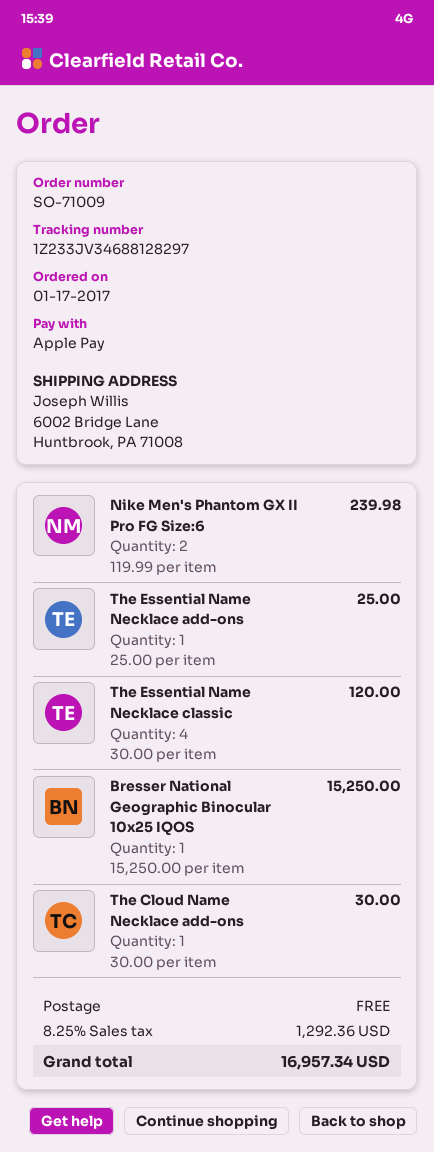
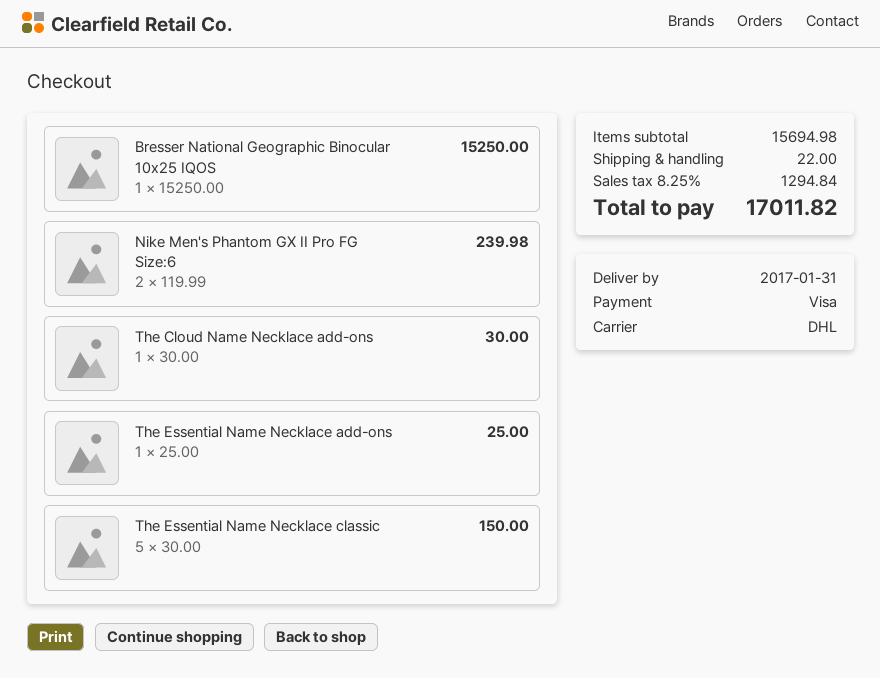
payment method: Apple Pay -> Visa
The Essential Name Necklace classic: 4 x 30.00 = 120.00 -> 5 x 30.00 = 150.00
shipping: 0.00 -> 22.00
tax: 8.25% = 1292.36 -> 8.25% = 1294.84
total: 16957.34 -> 17011.82

